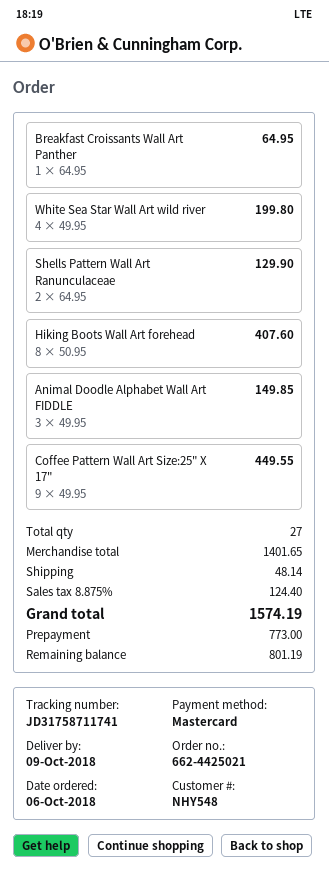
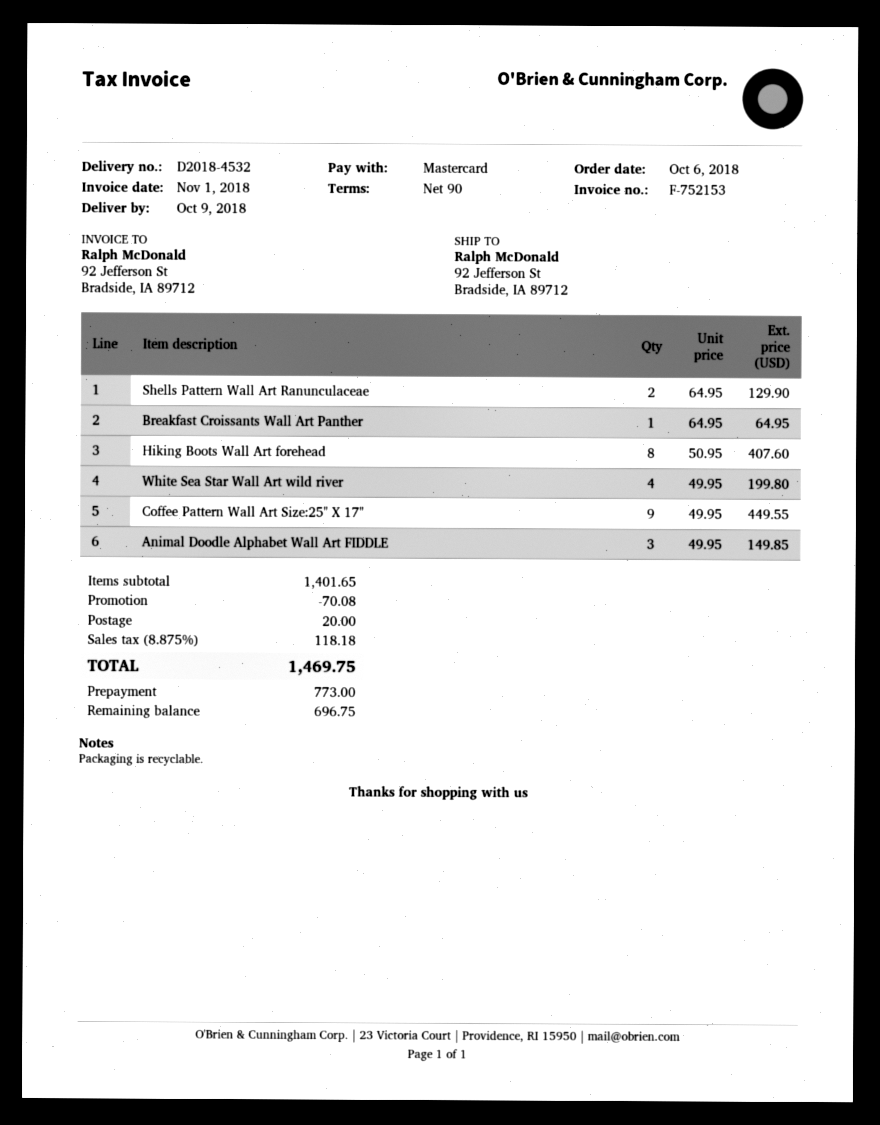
discount: none -> 70.08
shipping: 48.14 -> 20.00
tax: 8.875% = 124.40 -> 8.875% = 118.18
total: 1574.19 -> 1469.75
balance: 801.19 -> 696.75

